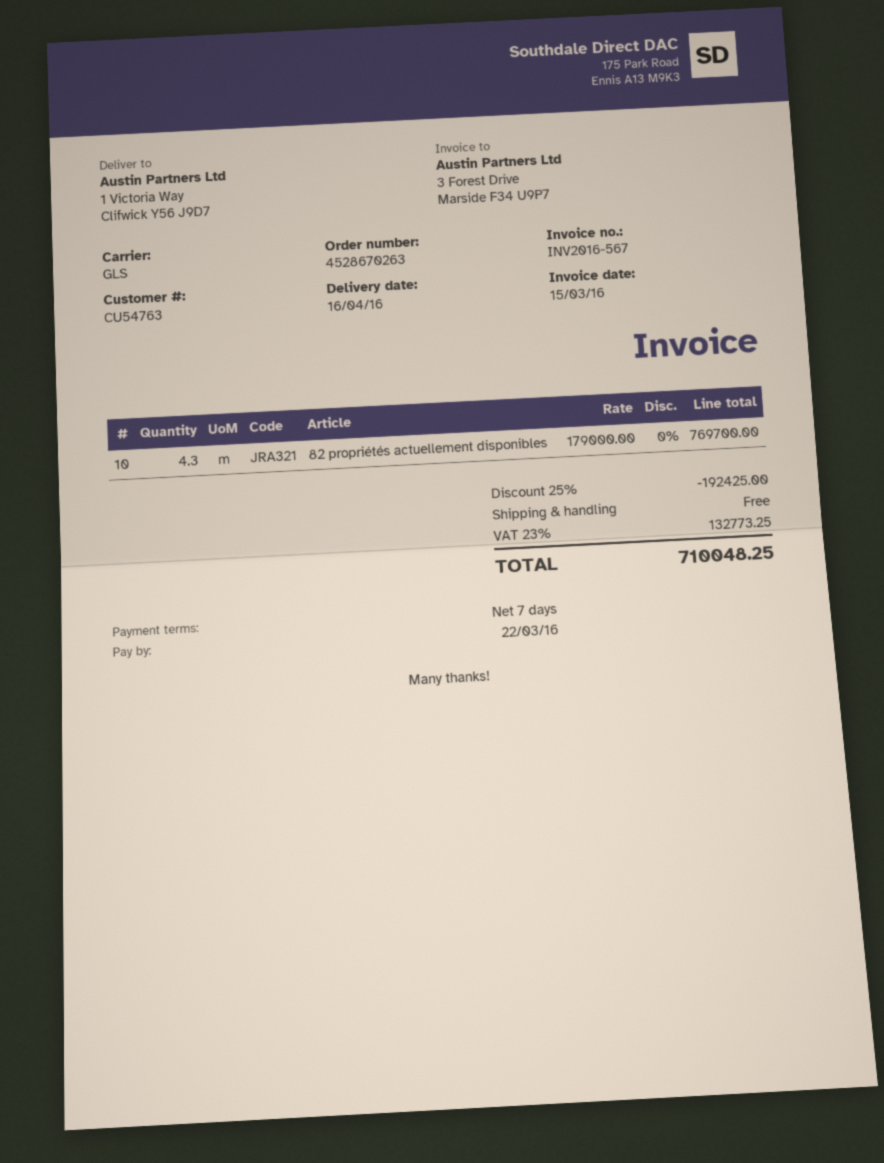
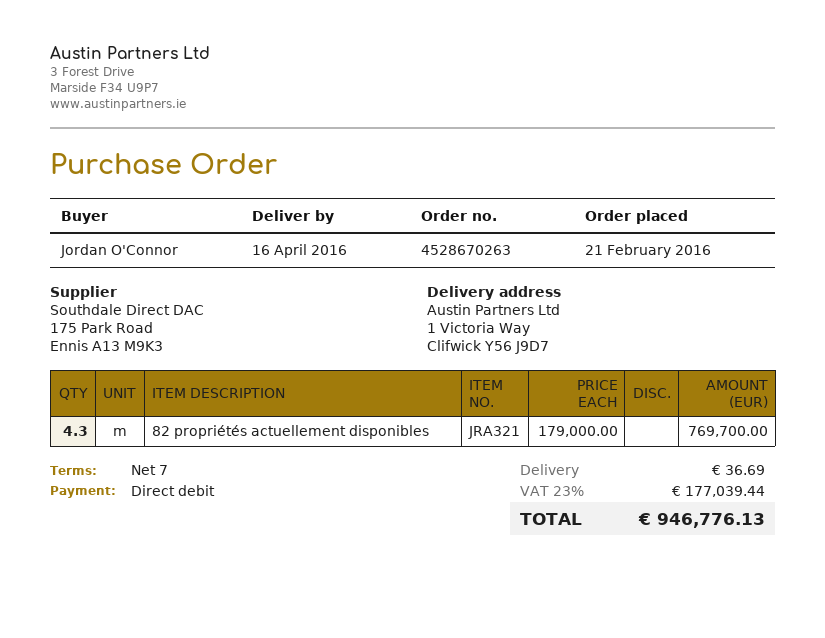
discount: 25% = 192425.00 -> none
shipping: 0.00 -> 36.69
tax: 23% = 132773.25 -> 23% = 177039.44
total: 710048.25 -> 946776.13

